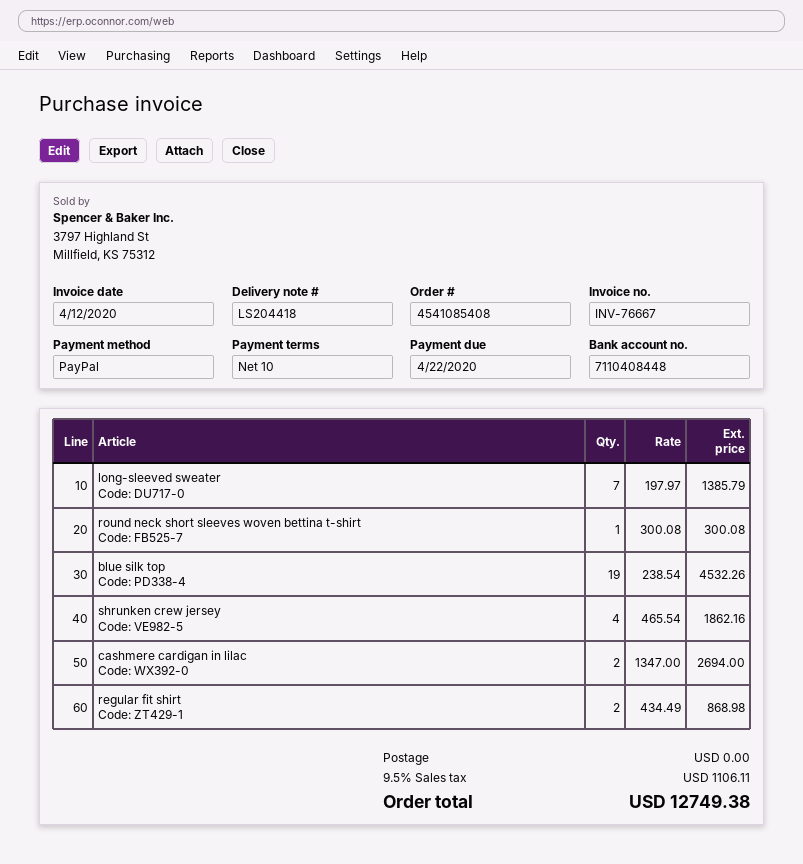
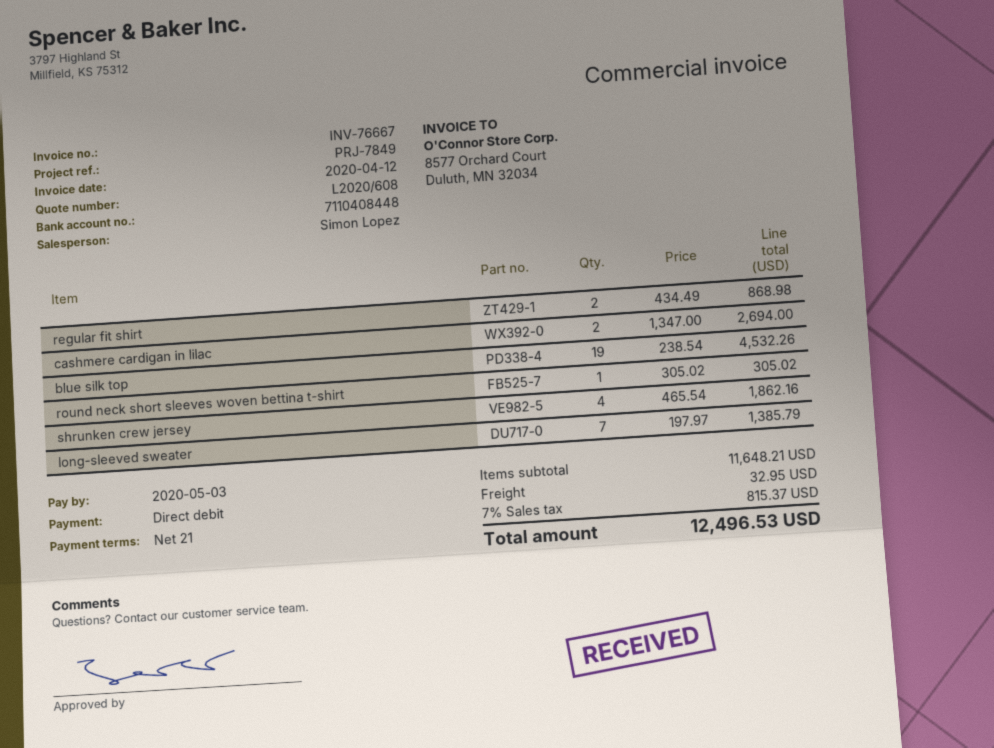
payment terms: 10 days -> 21 days
due date: 2020-04-22 -> 2020-05-03
payment method: PayPal -> direct debit
round neck short sleeves woven bettina t-shirt: 1 x 300.08 = 300.08 -> 1 x 305.02 = 305.02
shipping: 0.00 -> 32.95
tax: 9.5% = 1106.11 -> 7% = 815.37
total: 12749.38 -> 12496.53

